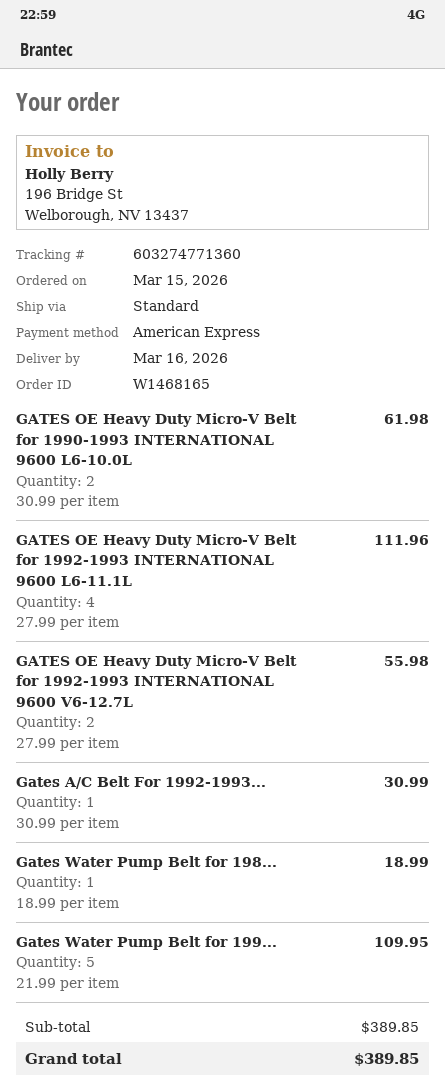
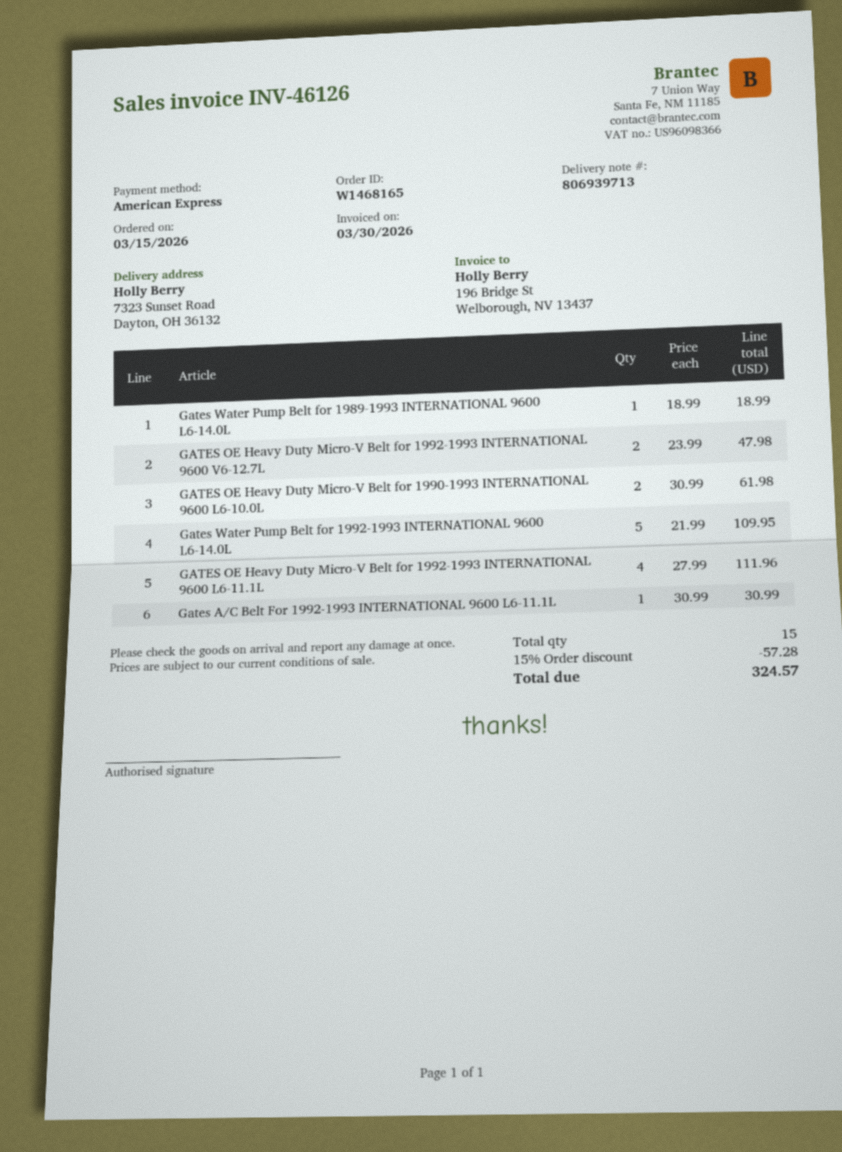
GATES OE Heavy Duty Micro-V Belt for 1992-1993 INTERNATIONAL 9600 V6-12.7L: 2 x 27.99 = 55.98 -> 2 x 23.99 = 47.98
discount: none -> 15% = 57.28
total: 389.85 -> 324.57

